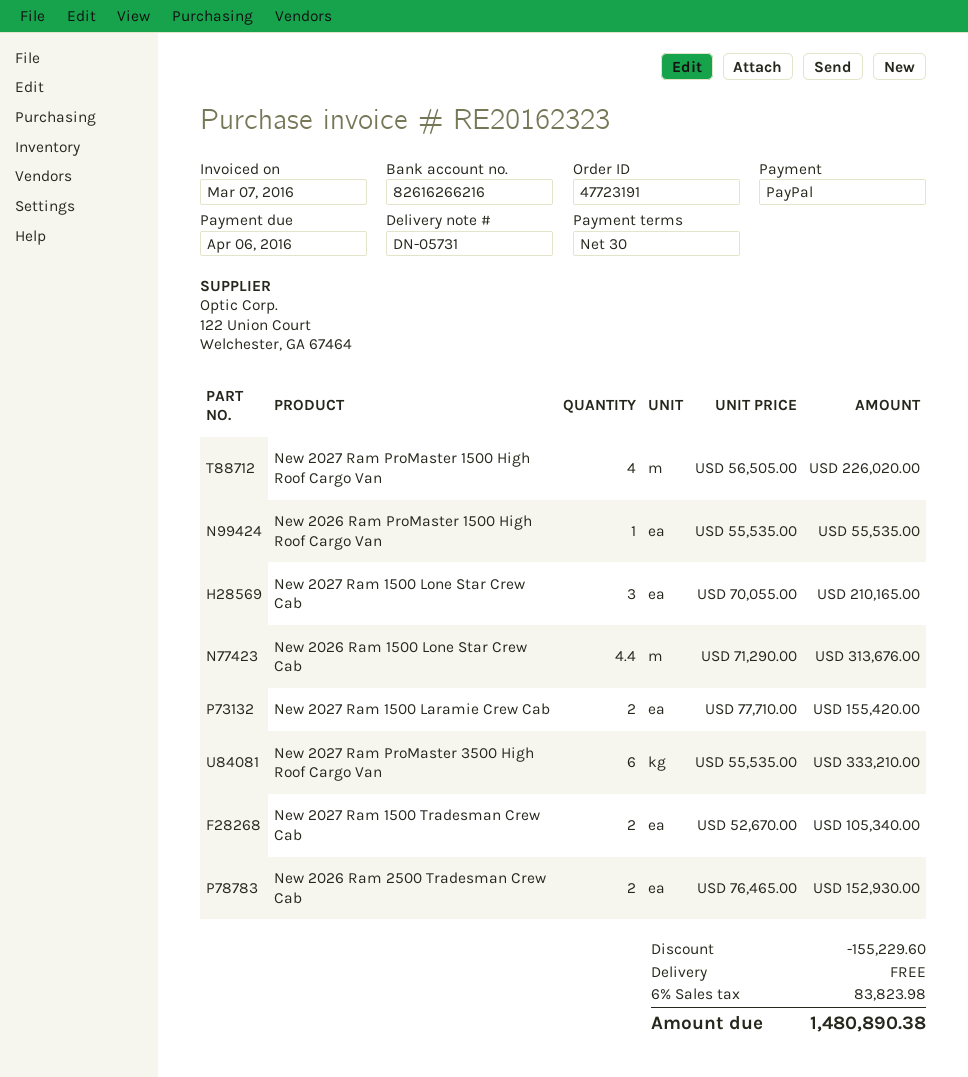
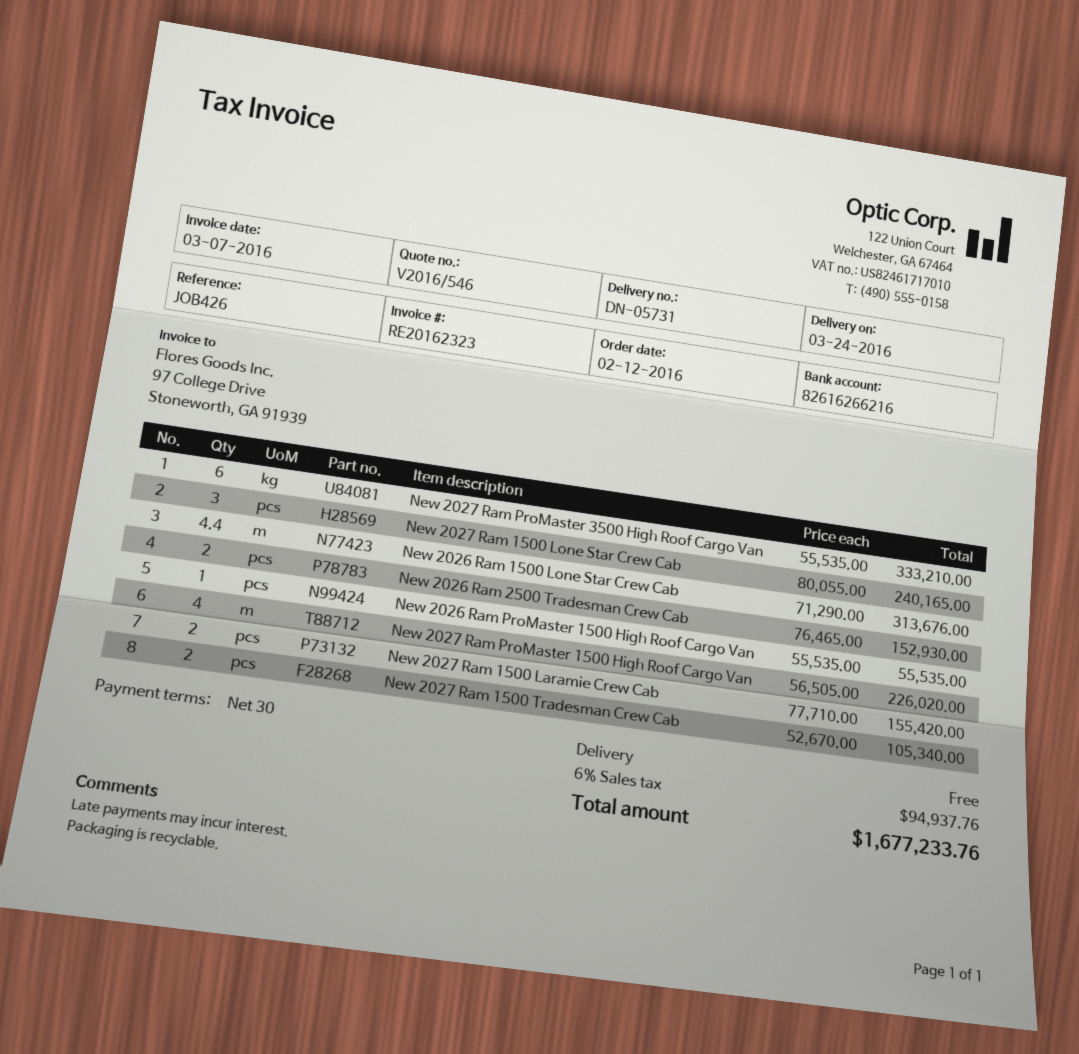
New 2027 Ram 1500 Lone Star Crew Cab: 3 x 70055.00 = 210165.00 -> 3 x 80055.00 = 240165.00
discount: 155229.60 -> none
tax: 6% = 83823.98 -> 6% = 94937.76
total: 1480890.38 -> 1677233.76

